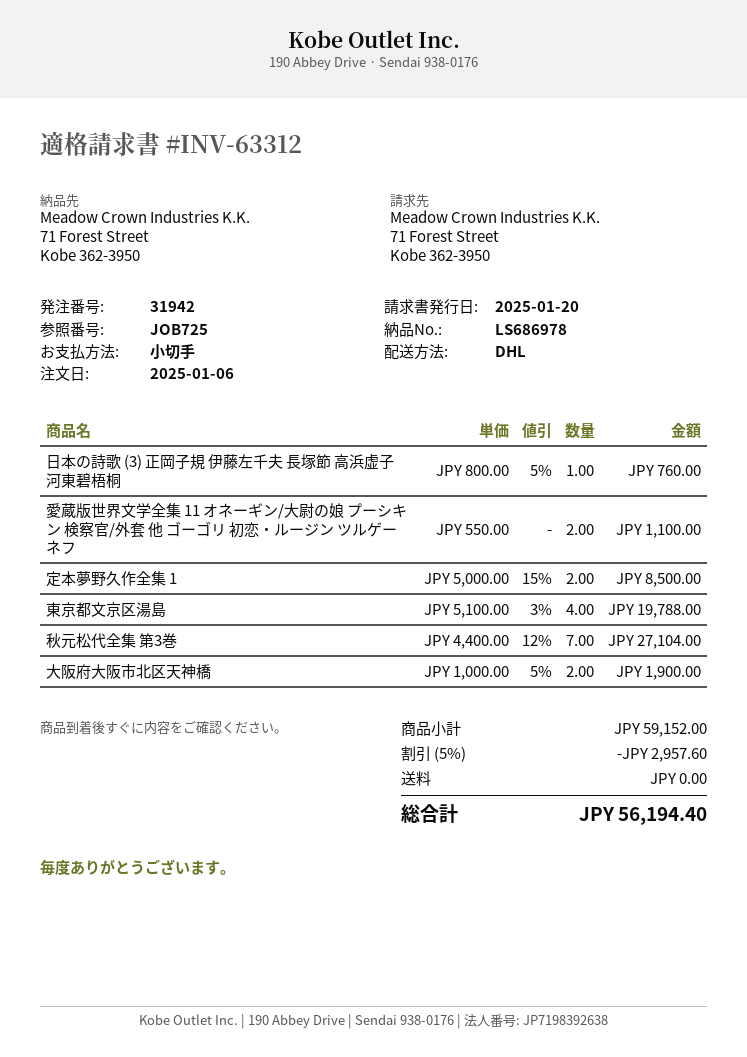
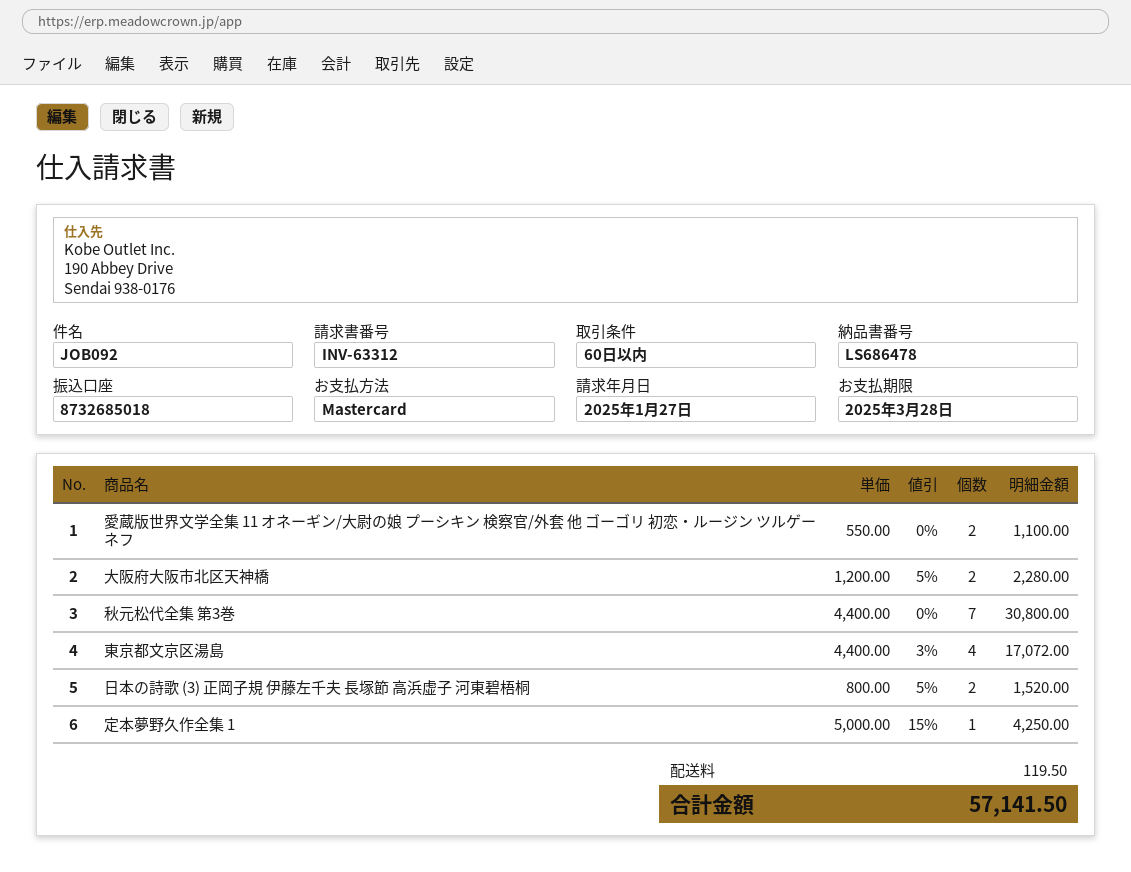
delivery note number: LS686978 -> LS686478
invoice date: 2025-01-20 -> 2025-01-27
reference: JOB725 -> JOB092
payment method: cheque -> Mastercard
日本の詩歌 (3) 正岡子規 伊藤左千夫 長塚節 高浜虚子 河東碧梧桐: 1 x 800.00 - 5% = 760.00 -> 2 x 800.00 - 5% = 1520.00
定本夢野久作全集 1: 2 x 5000.00 - 15% = 8500.00 -> 1 x 5000.00 - 15% = 4250.00
東京都文京区湯島: 4 x 5100.00 - 3% = 19788.00 -> 4 x 4400.00 - 3% = 17072.00
秋元松代全集 第3巻: 7 x 4400.00 - 12% = 27104.00 -> 7 x 4400.00 = 30800.00
大阪府大阪市北区天神橋: 2 x 1000.00 - 5% = 1900.00 -> 2 x 1200.00 - 5% = 2280.00
discount: 5% = 2957.60 -> none
shipping: 0.00 -> 119.50
total: 56194.40 -> 57141.50

